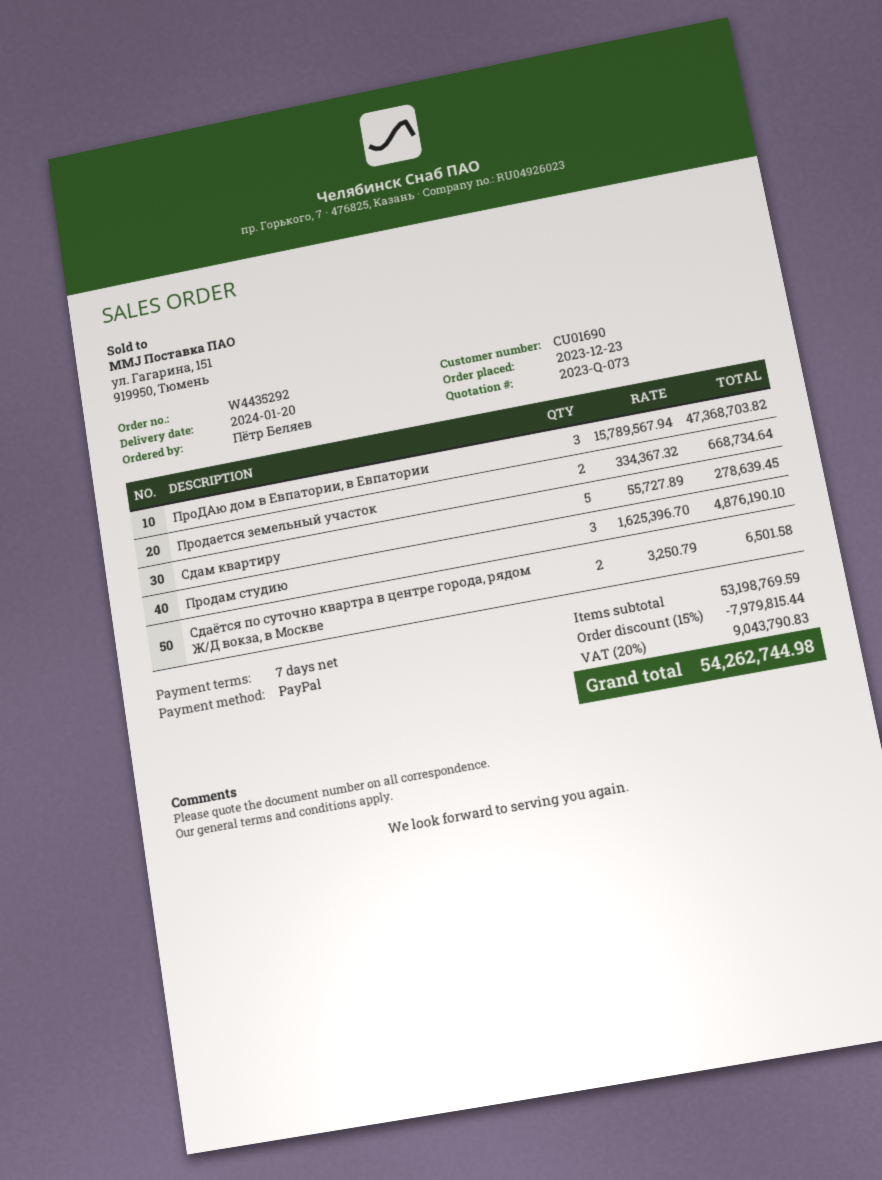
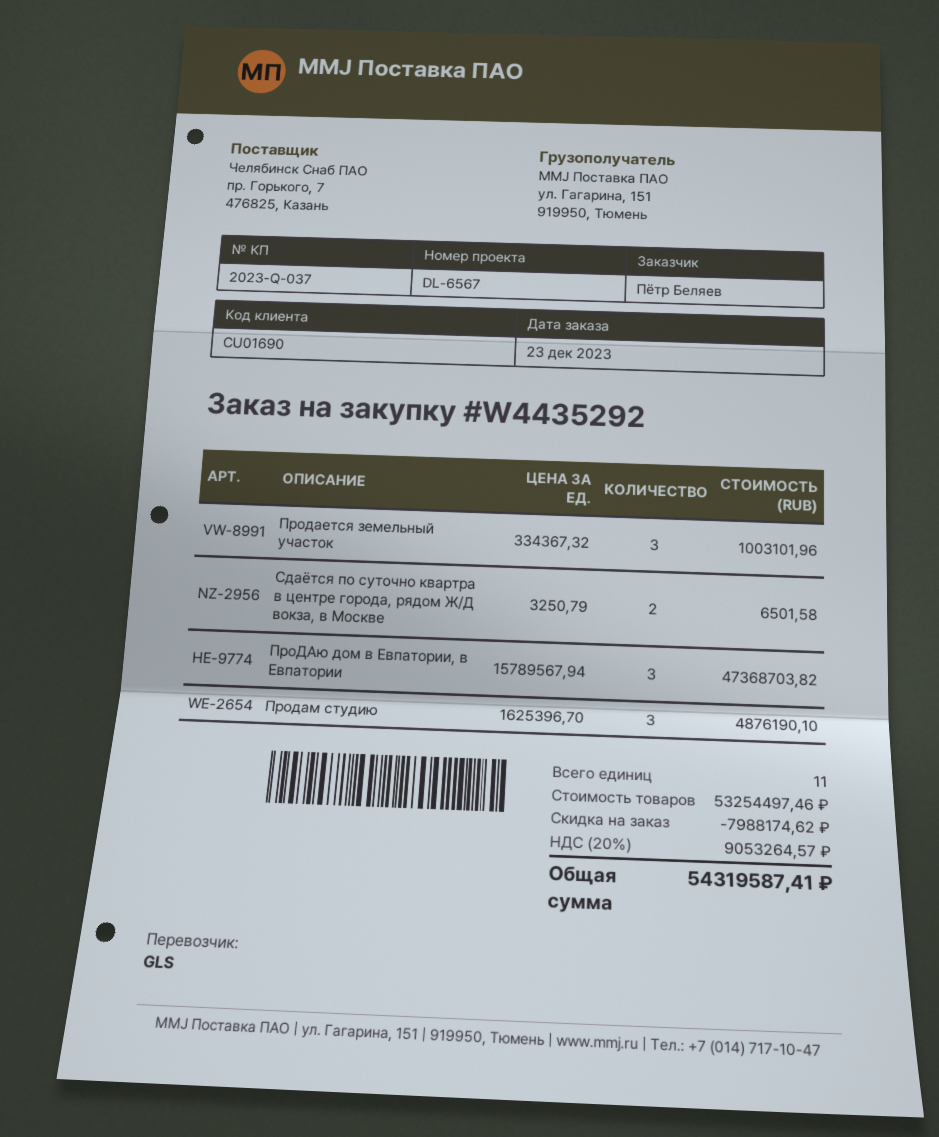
quote number: 2023-Q-073 -> 2023-Q-037
Продается земельный участок: 2 x 334367.32 = 668734.64 -> 3 x 334367.32 = 1003101.96
Сдам квартиру: 5 x 55727.89 = 278639.45 -> none
subtotal: 53198769.59 -> 53254497.46
discount: 7979815.44 -> 7988174.62
tax: 20% = 9043790.83 -> 20% = 9053264.57
total: 54262744.98 -> 54319587.41

